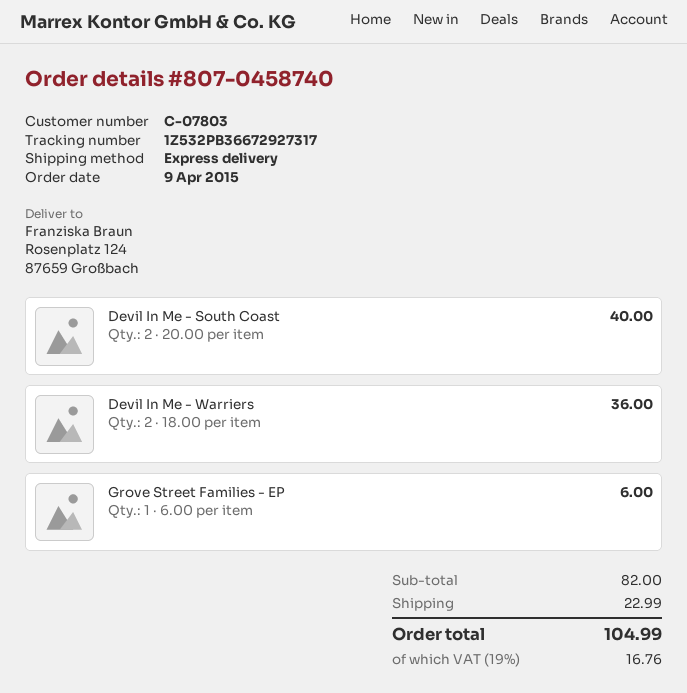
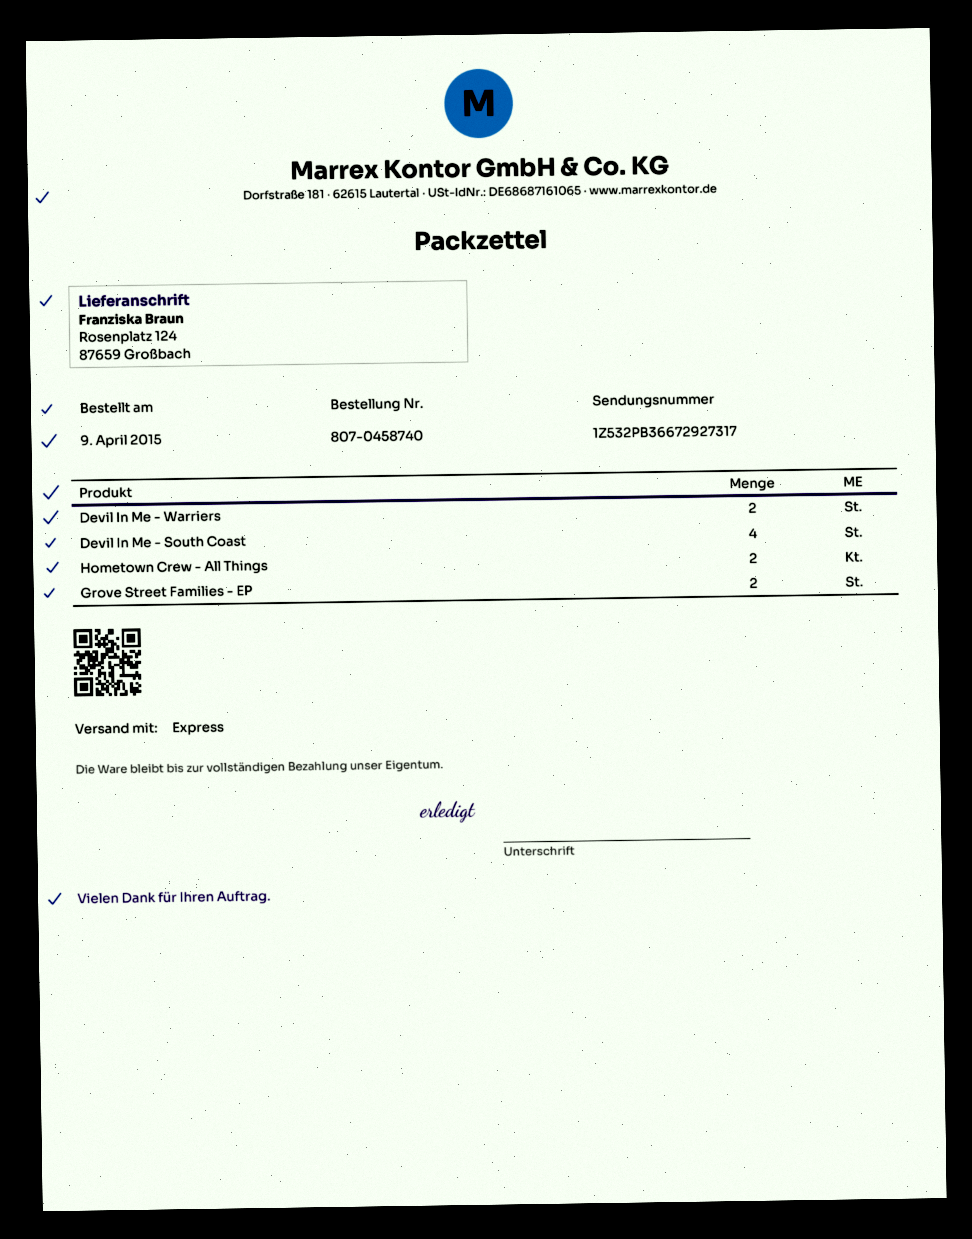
Devil In Me - South Coast: 2 -> 4
Grove Street Families - EP: 1 -> 2
Hometown Crew - All Things: none -> 2

